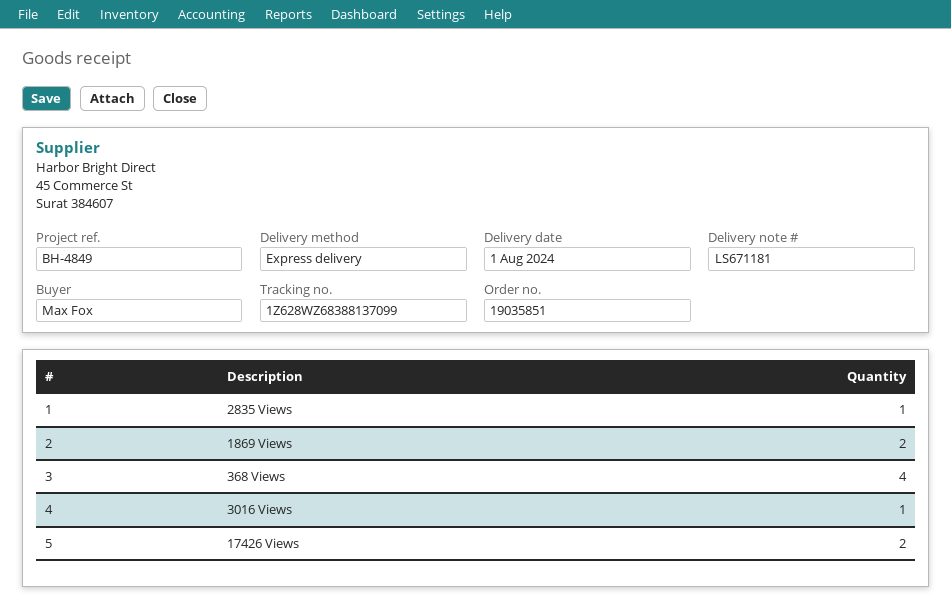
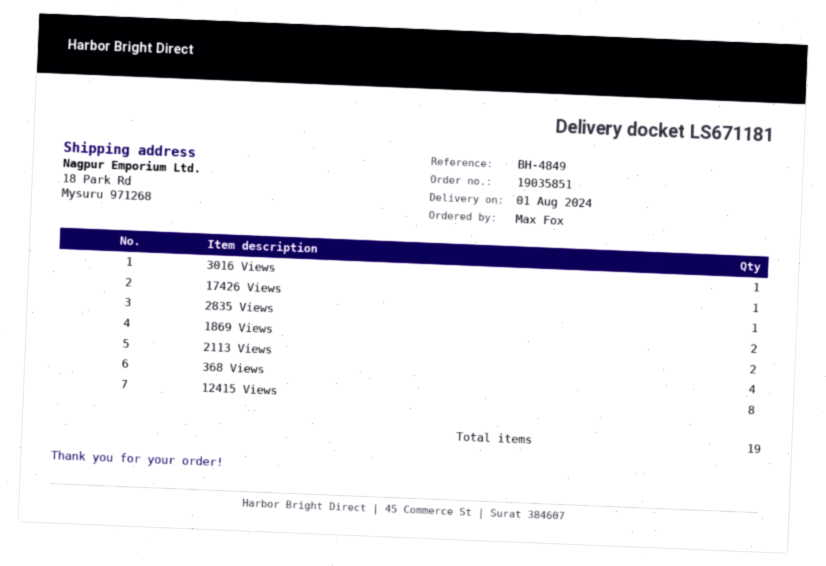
17426 Views: 2 -> 1
2113 Views: none -> 2
12415 Views: none -> 8

